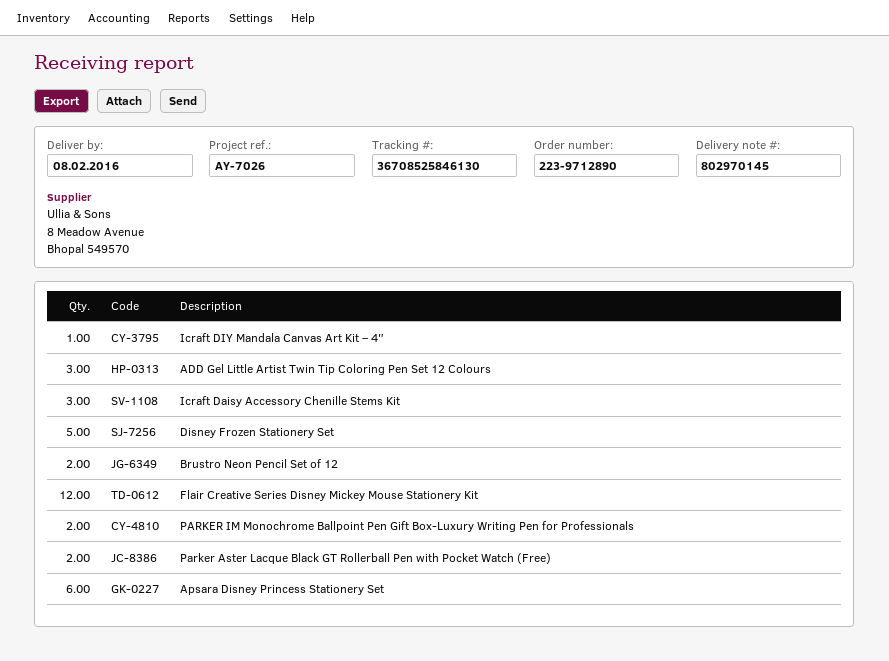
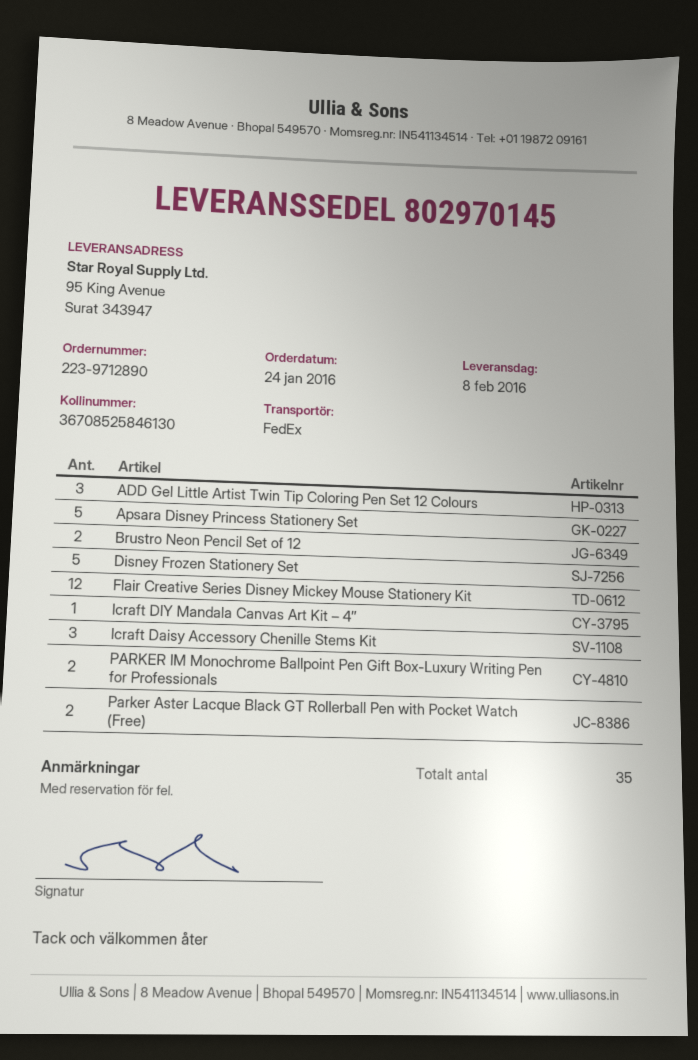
Apsara Disney Princess Stationery Set: 6 -> 5

